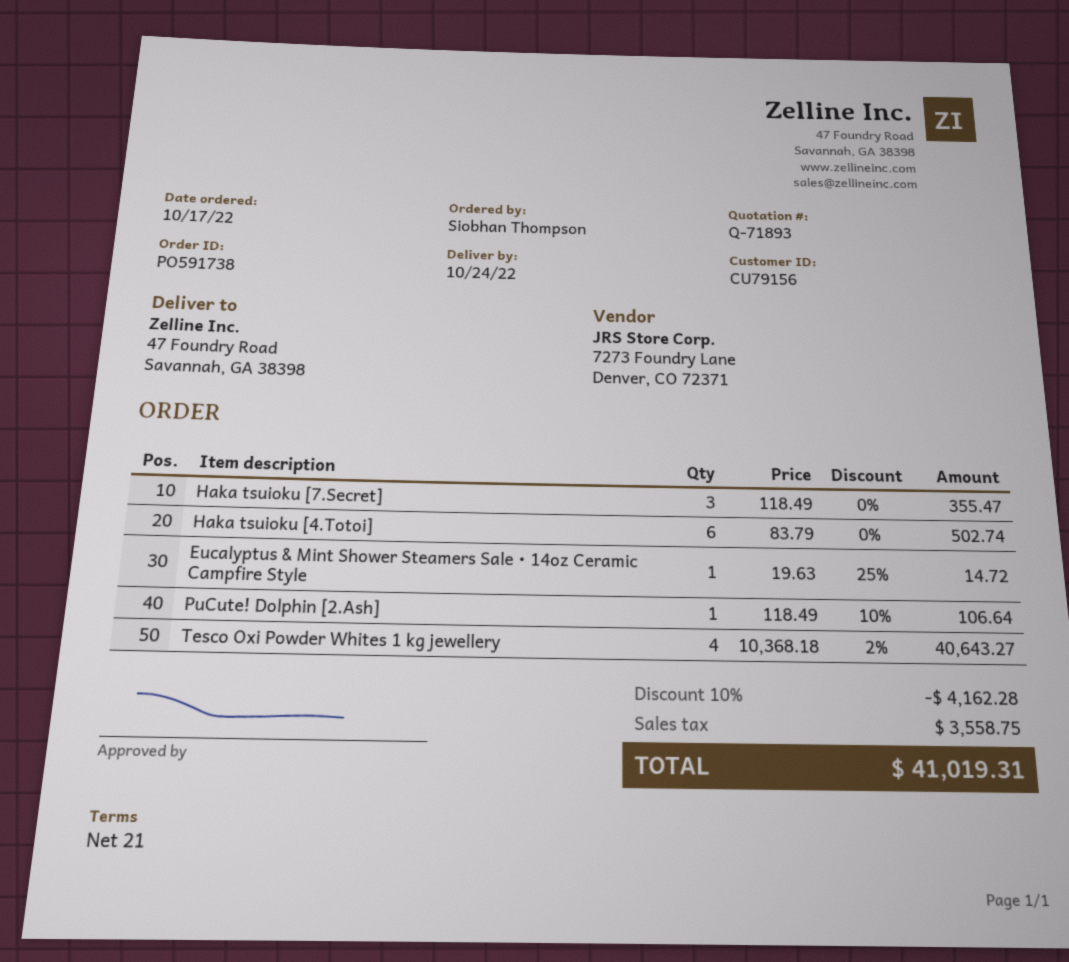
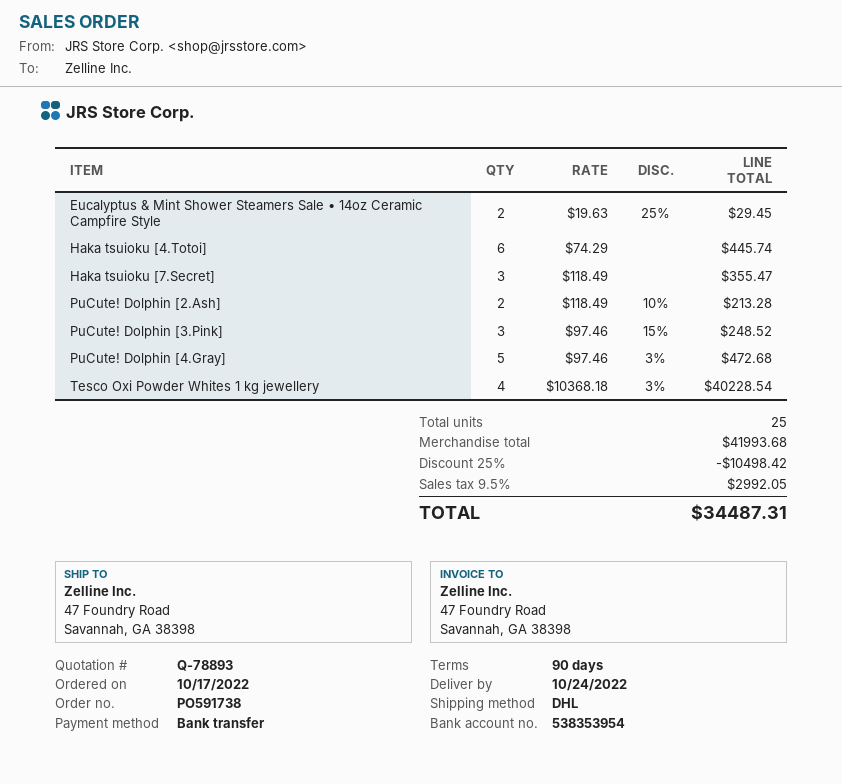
quote number: Q-71893 -> Q-78893
payment terms: 21 days -> 90 days
Haka tsuioku [4.Totoi]: 6 x 83.79 = 502.74 -> 6 x 74.29 = 445.74
Eucalyptus & Mint Shower Steamers Sale • 14oz Ceramic Campfire Style: 1 x 19.63 - 25% = 14.72 -> 2 x 19.63 - 25% = 29.45
PuCute! Dolphin [2.Ash]: 1 x 118.49 - 10% = 106.64 -> 2 x 118.49 - 10% = 213.28
Tesco Oxi Powder Whites 1 kg jewellery: 4 x 10368.18 - 2% = 40643.27 -> 4 x 10368.18 - 3% = 40228.54
PuCute! Dolphin [3.Pink]: none -> 3 x 97.46 - 15% = 248.52
PuCute! Dolphin [4.Gray]: none -> 5 x 97.46 - 3% = 472.68
discount: 10% = 4162.28 -> 25% = 10498.42
tax: 3558.75 -> 2992.05
total: 41019.31 -> 34487.31

